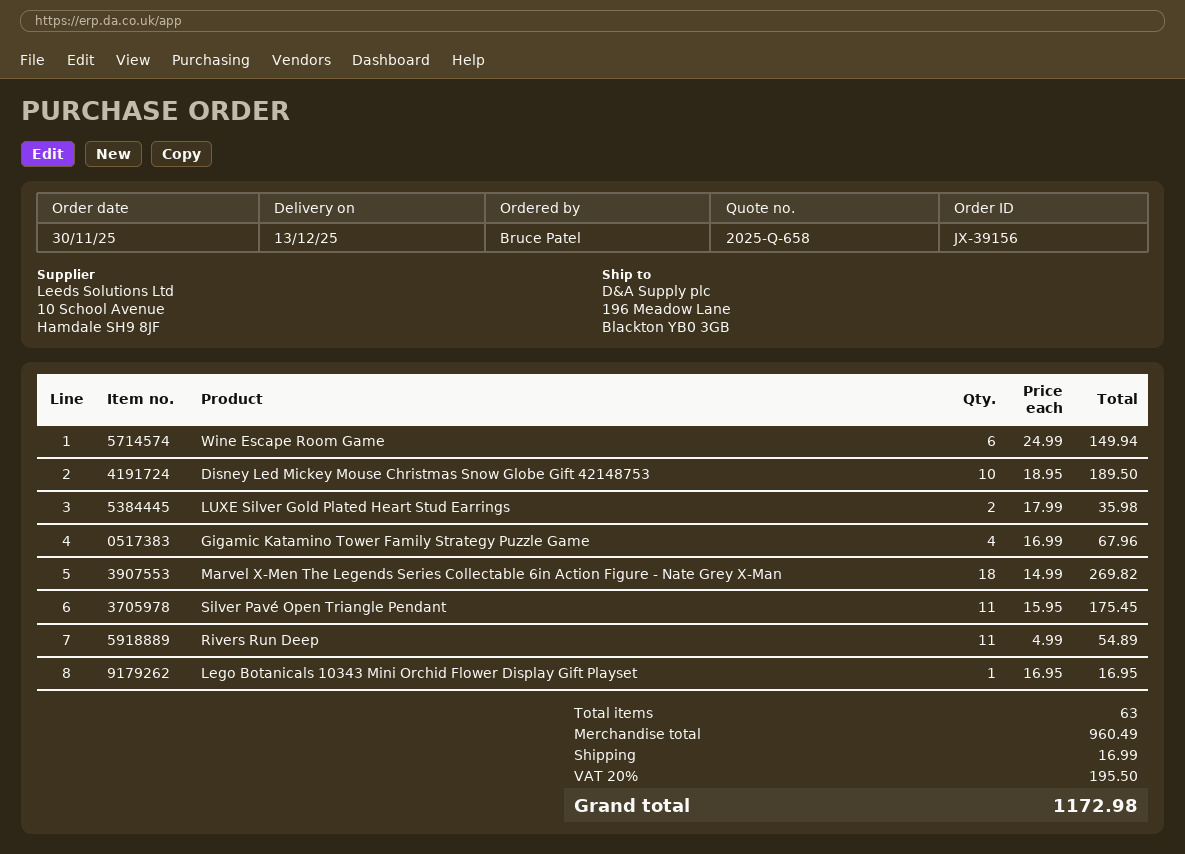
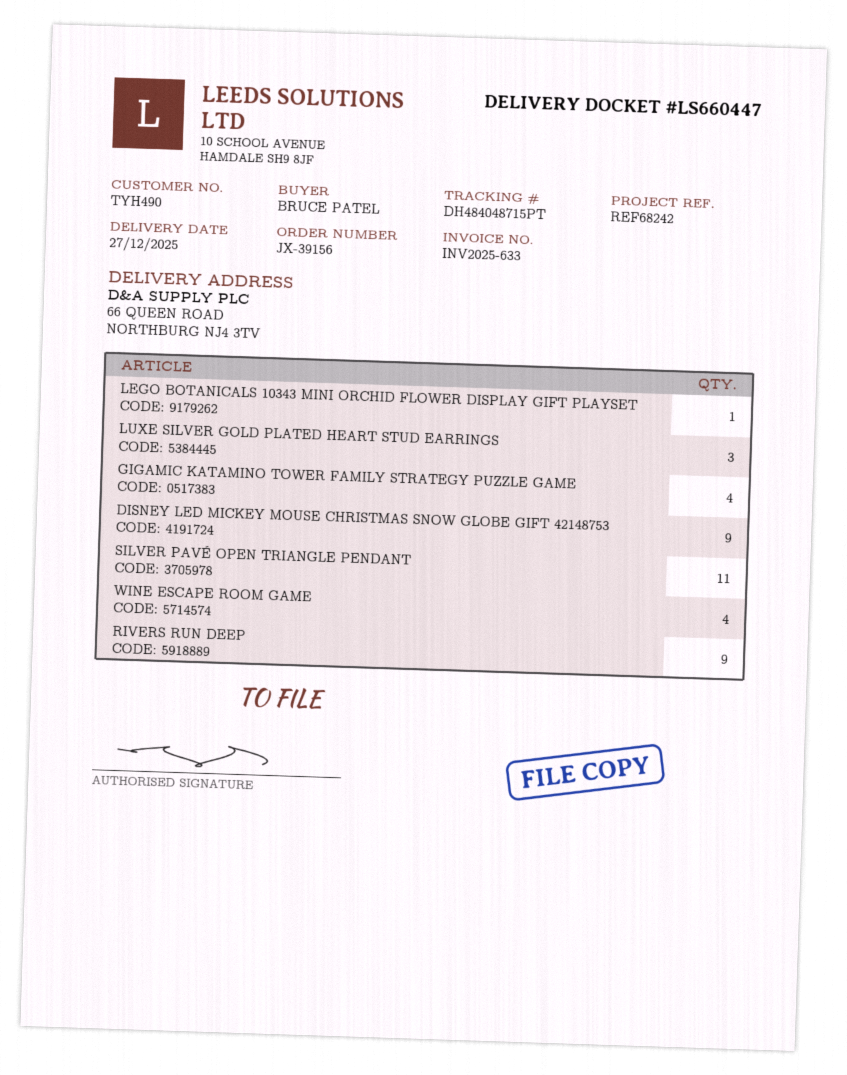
delivery date: 2025-12-13 -> 2025-12-27
ship to: 196 Meadow Lane, Blackton YB0 3GB -> 66 QUEEN ROAD, NORTHBURG NJ4 3TV
Wine Escape Room Game: 6 -> 4
Disney Led Mickey Mouse Christmas Snow Globe Gift 42148753: 10 -> 9
LUXE Silver Gold Plated Heart Stud Earrings: 2 -> 3
Marvel X-Men The Legends Series Collectable 6in Action Figure - Nate Grey X-Man: 18 -> none
Rivers Run Deep: 11 -> 9

